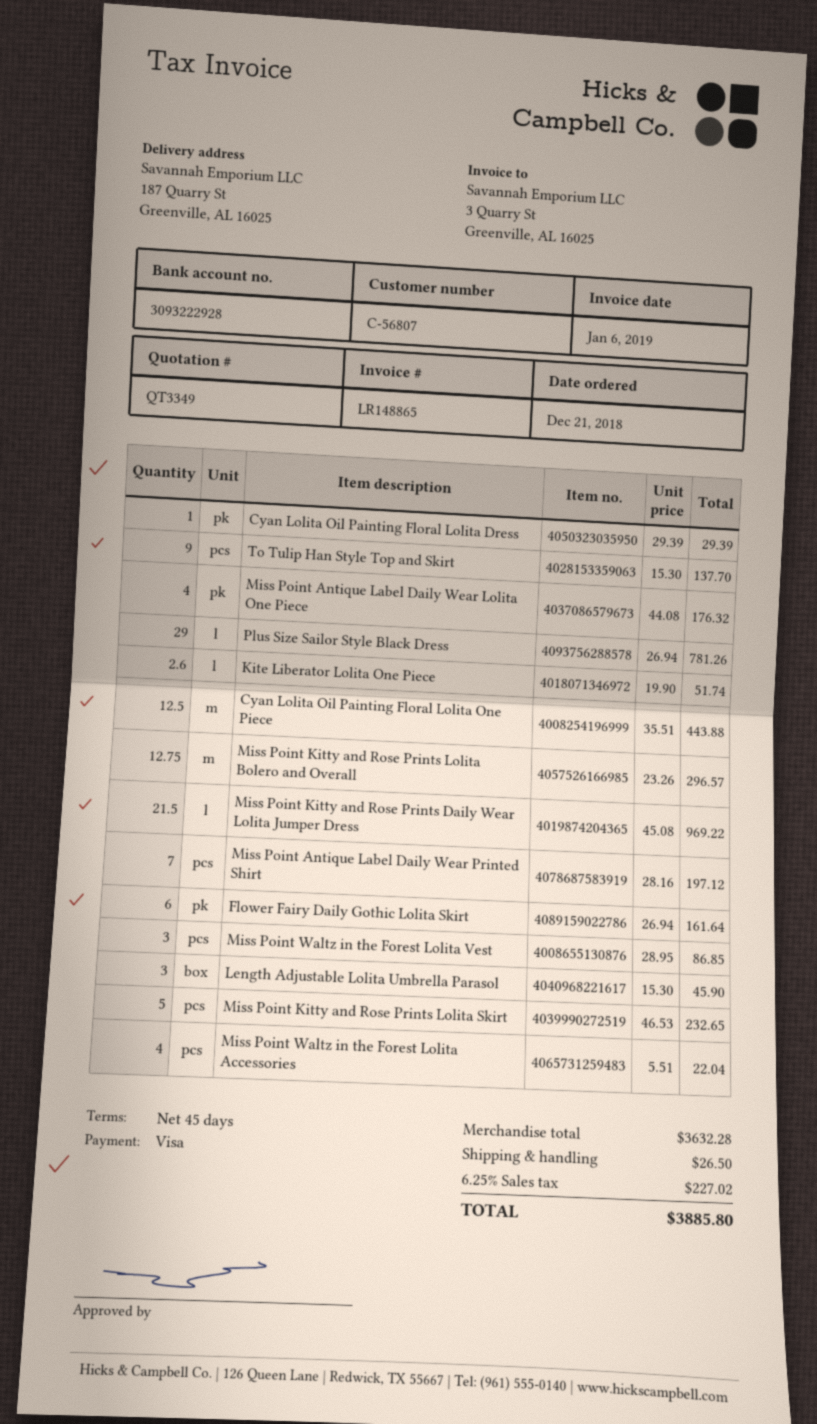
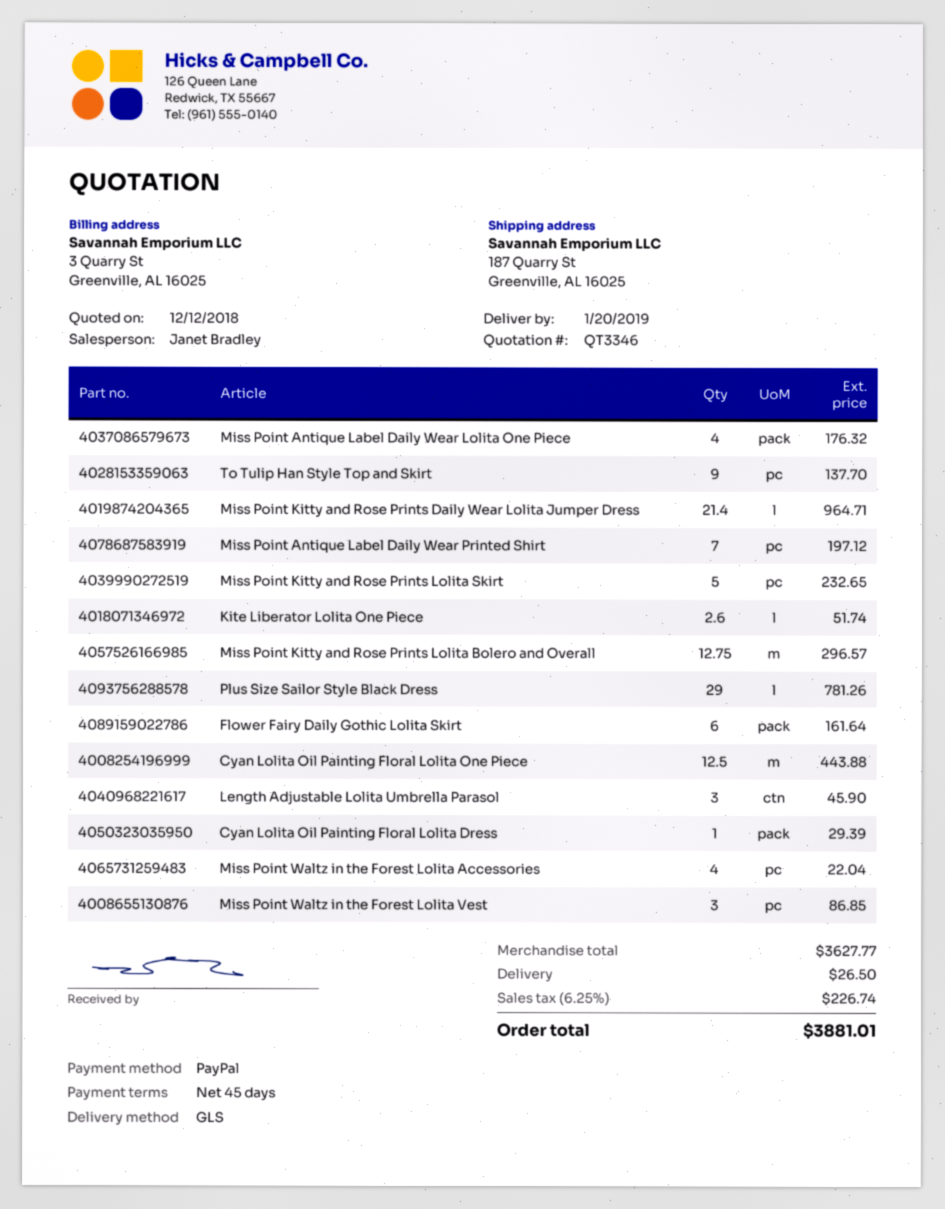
quote number: QT3349 -> QT3346
payment method: Visa -> PayPal
Miss Point Kitty and Rose Prints Daily Wear Lolita Jumper Dress: 21.5 for 969.22 -> 21.4 for 964.71
subtotal: 3632.28 -> 3627.77
tax: 6.25% = 227.02 -> 6.25% = 226.74
total: 3885.80 -> 3881.01

